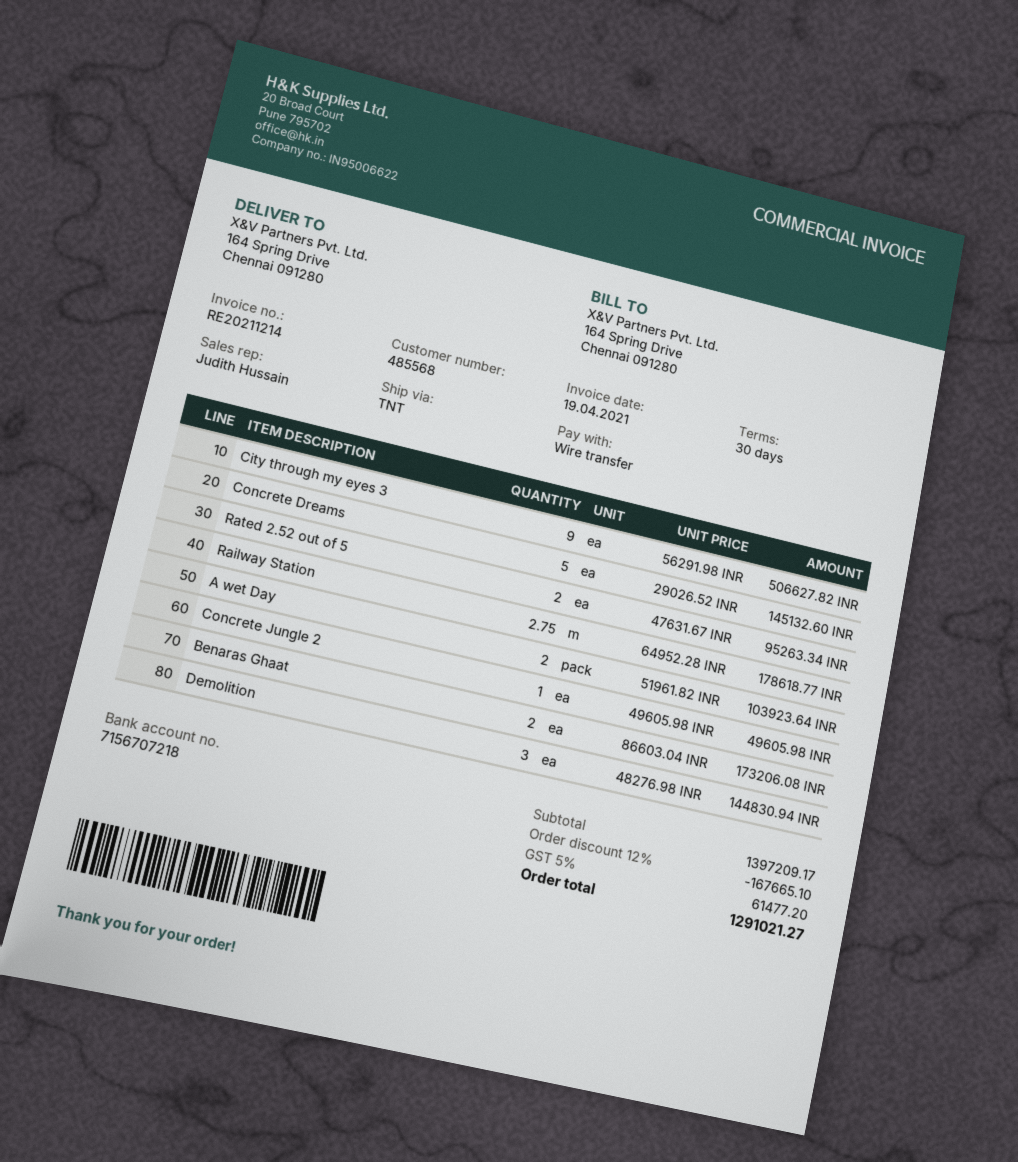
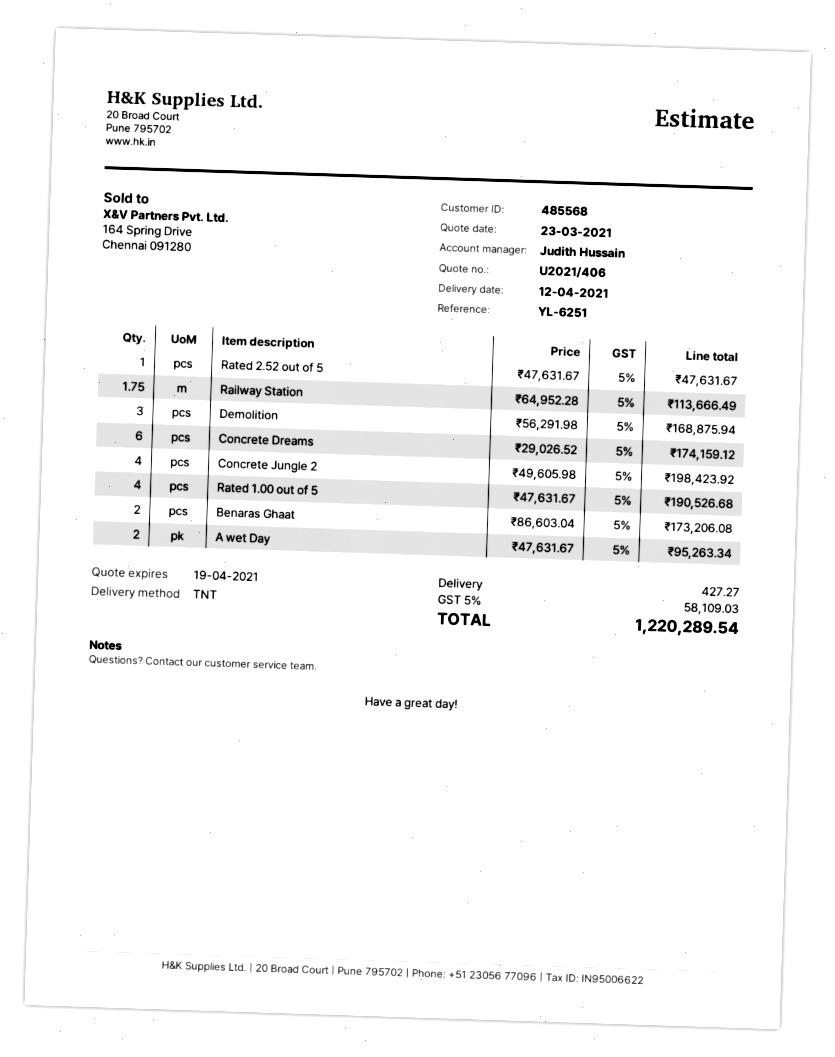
City through my eyes 3: 9 x 56291.98 = 506627.82 -> none
Concrete Dreams: 5 x 29026.52 = 145132.60 -> 6 x 29026.52 = 174159.12
Rated 2.52 out of 5: 2 x 47631.67 = 95263.34 -> 1 x 47631.67 = 47631.67
Railway Station: 2.75 x 64952.28 = 178618.77 -> 1.75 x 64952.28 = 113666.49
A wet Day: 2 x 51961.82 = 103923.64 -> 2 x 47631.67 = 95263.34
Concrete Jungle 2: 1 x 49605.98 = 49605.98 -> 4 x 49605.98 = 198423.92
Demolition: 3 x 48276.98 = 144830.94 -> 3 x 56291.98 = 168875.94
Rated 1.00 out of 5: none -> 4 x 47631.67 = 190526.68
discount: 12% = 167665.10 -> none
shipping: none -> 427.27
tax: 5% = 61477.20 -> 5% = 58109.03
total: 1291021.27 -> 1220289.54

